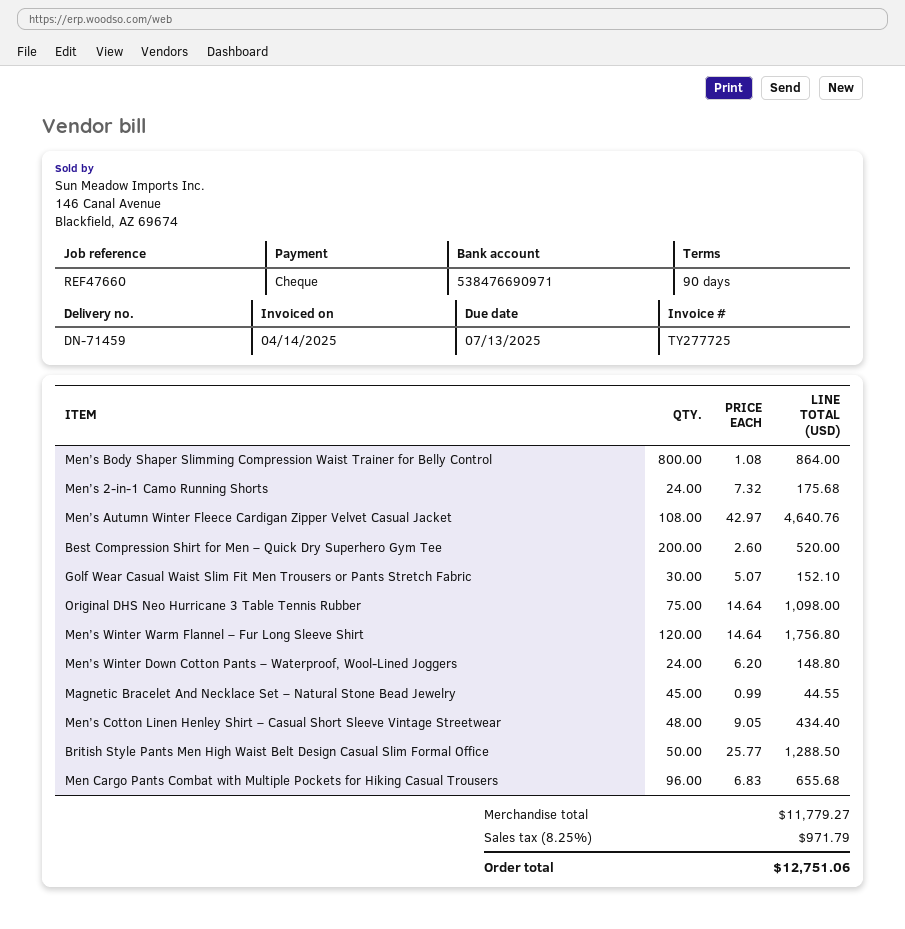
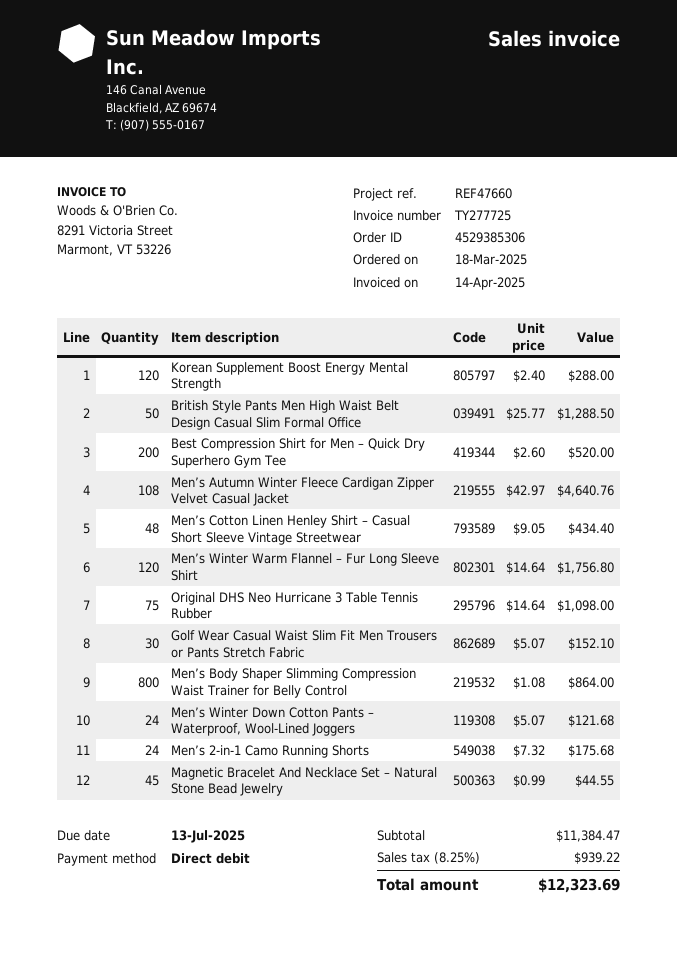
payment method: cheque -> direct debit
Men’s Winter Down Cotton Pants – Waterproof, Wool-Lined Joggers: 24 x 6.20 = 148.80 -> 24 x 5.07 = 121.68
Men Cargo Pants Combat with Multiple Pockets for Hiking Casual Trousers: 96 x 6.83 = 655.68 -> none
Korean Supplement Boost Energy Mental Strength: none -> 120 x 2.40 = 288.00
subtotal: 11779.27 -> 11384.47
tax: 8.25% = 971.79 -> 8.25% = 939.22
total: 12751.06 -> 12323.69

